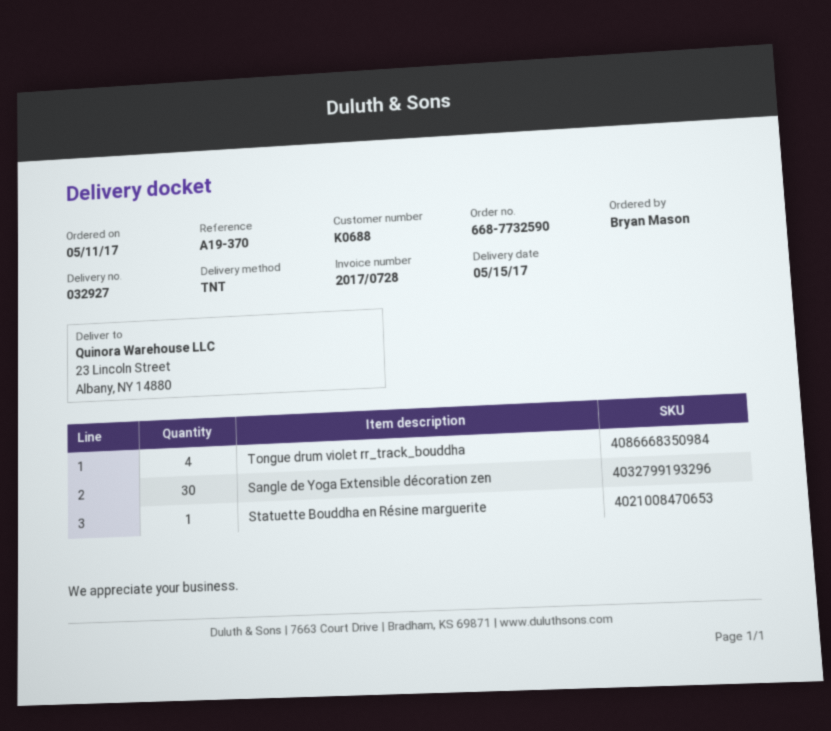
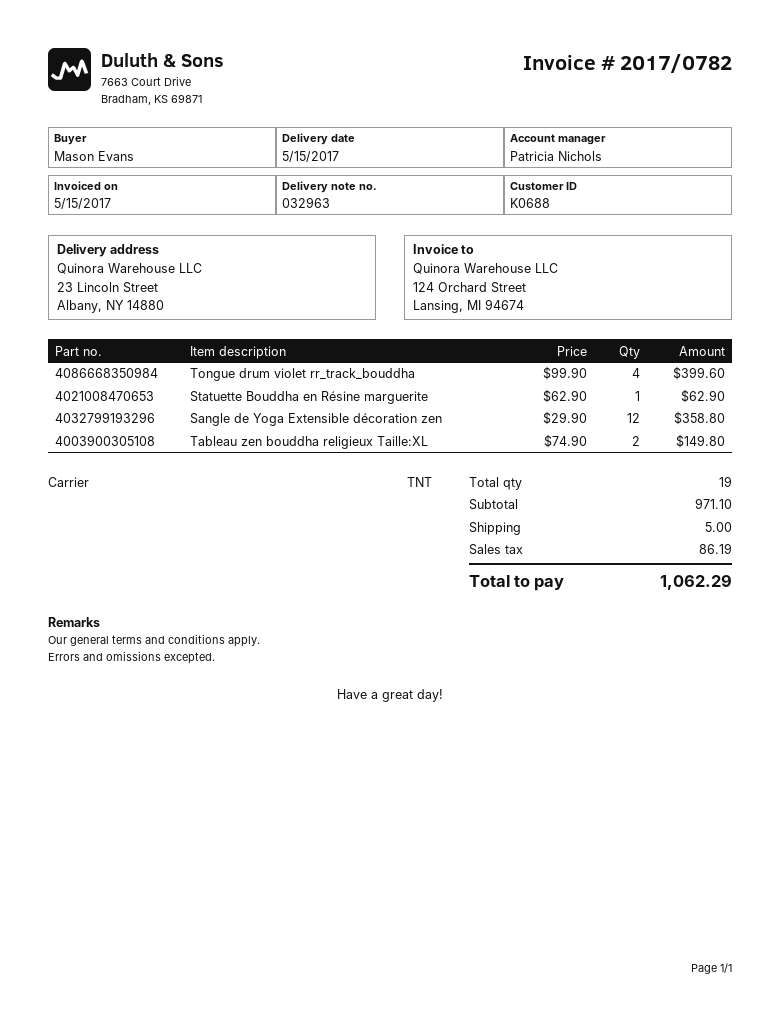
delivery note number: 032927 -> 032963
invoice number: 2017/0728 -> 2017/0782
ordered by: Bryan Mason -> Mason Evans
Sangle de Yoga Extensible décoration zen: 30 -> 12
Tableau zen bouddha religieux Taille:XL: none -> 2

